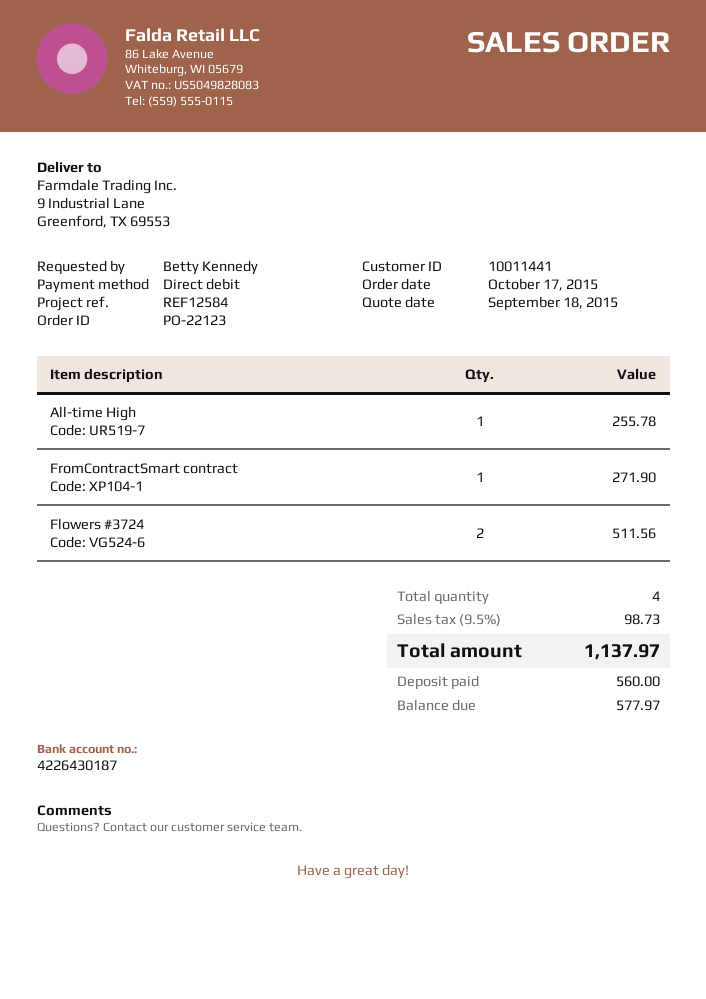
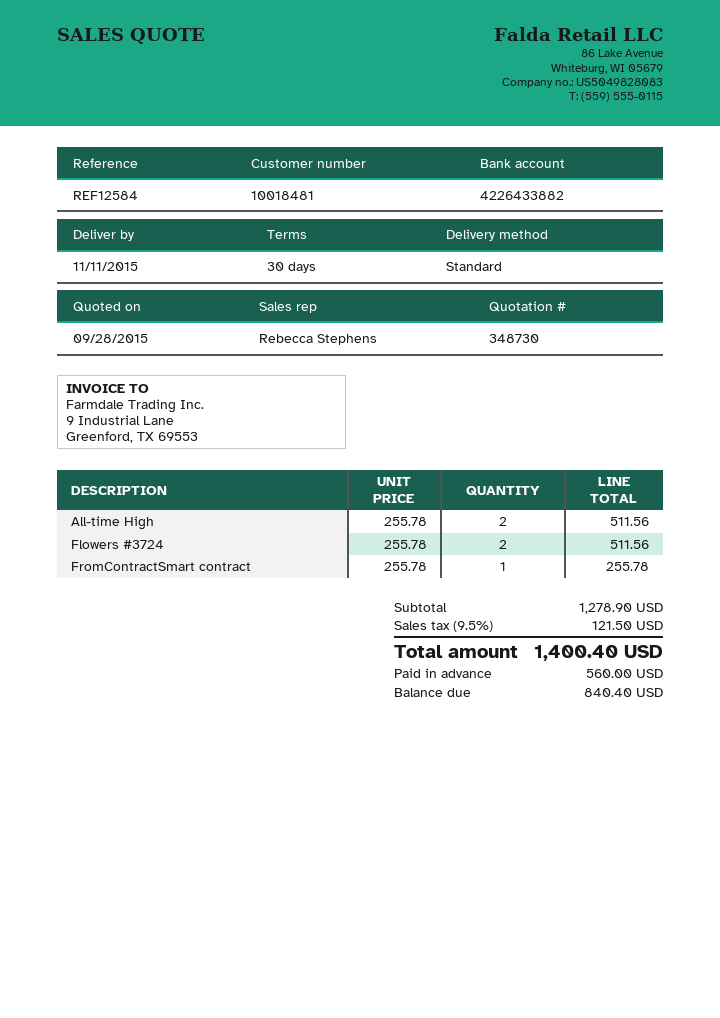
quote date: 2015-09-18 -> 2015-09-28
customer number: 10011441 -> 10018481
bank account: 4226430187 -> 4226433882
All-time High: 1 for 255.78 -> 2 for 511.56
FromContractSmart contract: 1 for 271.90 -> 1 for 255.78
tax: 9.5% = 98.73 -> 9.5% = 121.50
total: 1137.97 -> 1400.40
balance: 577.97 -> 840.40

